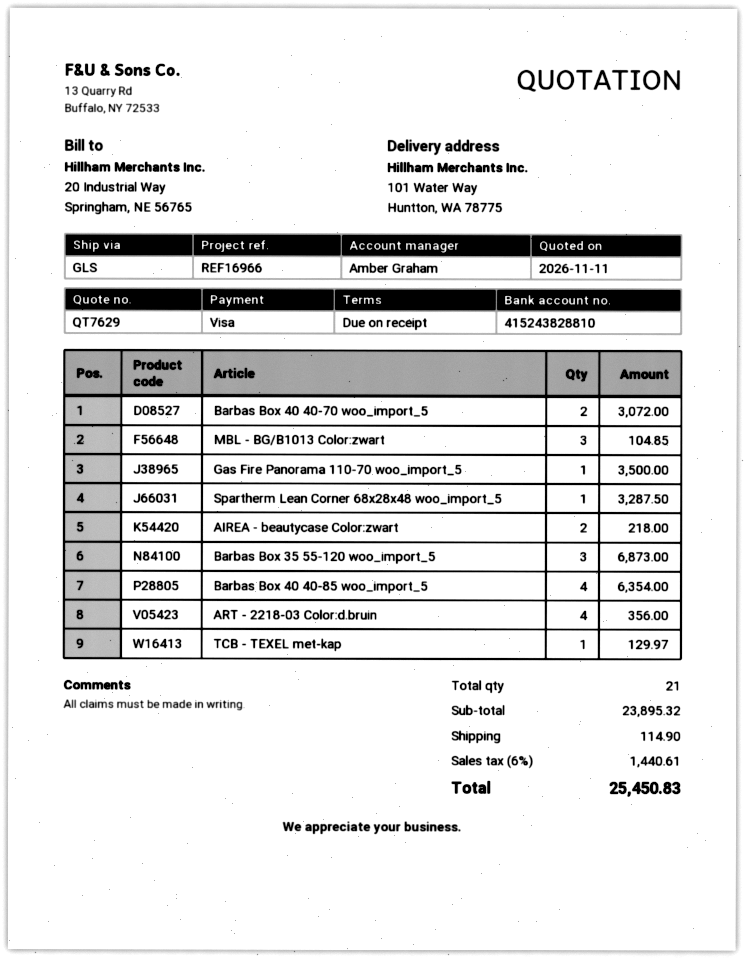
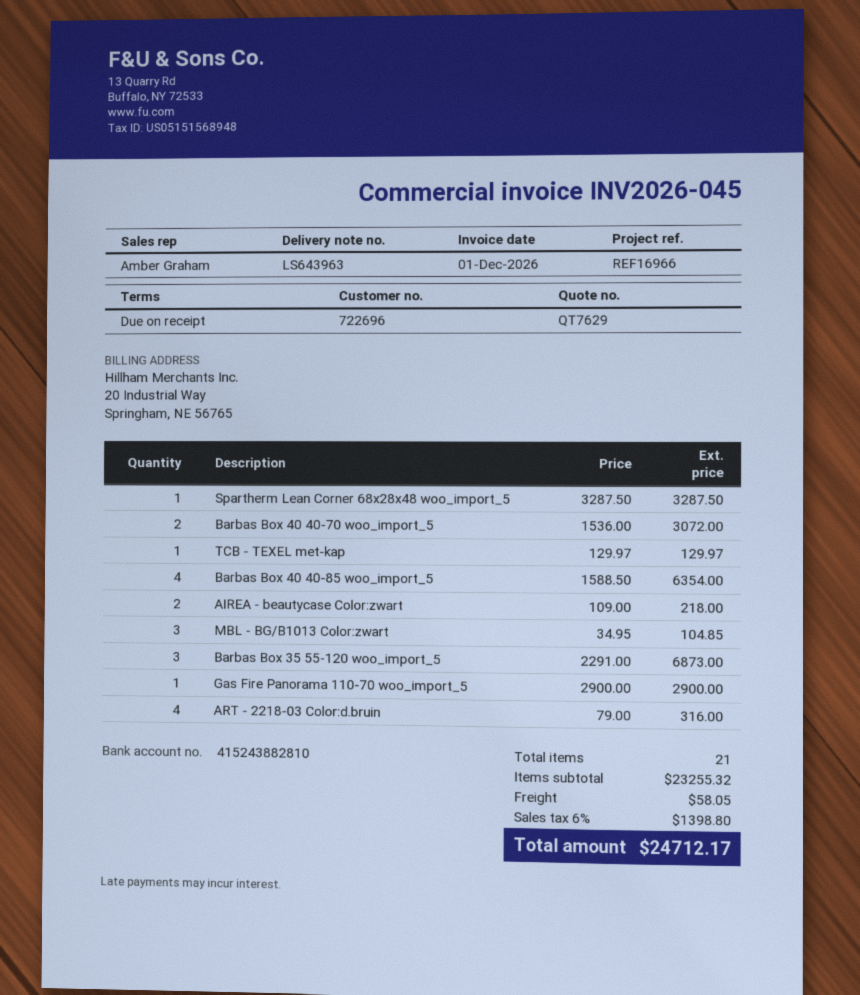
bank account: 415243828810 -> 415243882810
Gas Fire Panorama 110-70 woo_import_5: 1 for 3500.00 -> 1 for 2900.00
ART - 2218-03 Color:d.bruin: 4 for 356.00 -> 4 for 316.00
subtotal: 23895.32 -> 23255.32
shipping: 114.90 -> 58.05
tax: 6% = 1440.61 -> 6% = 1398.80
total: 25450.83 -> 24712.17

